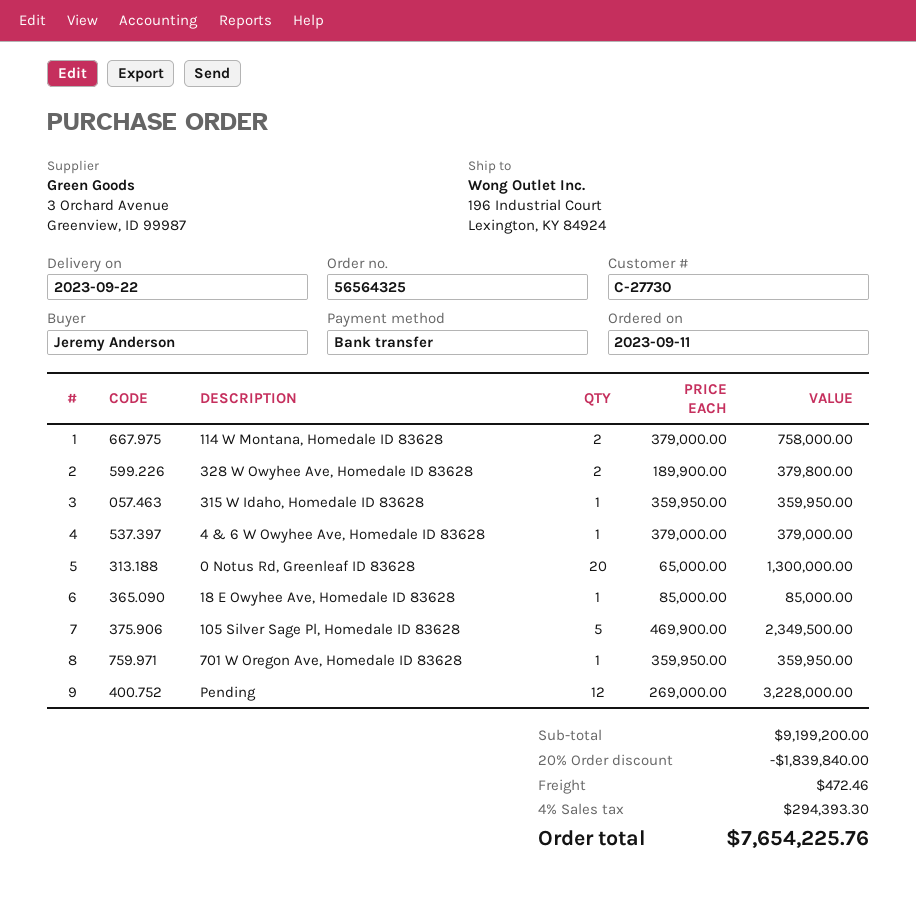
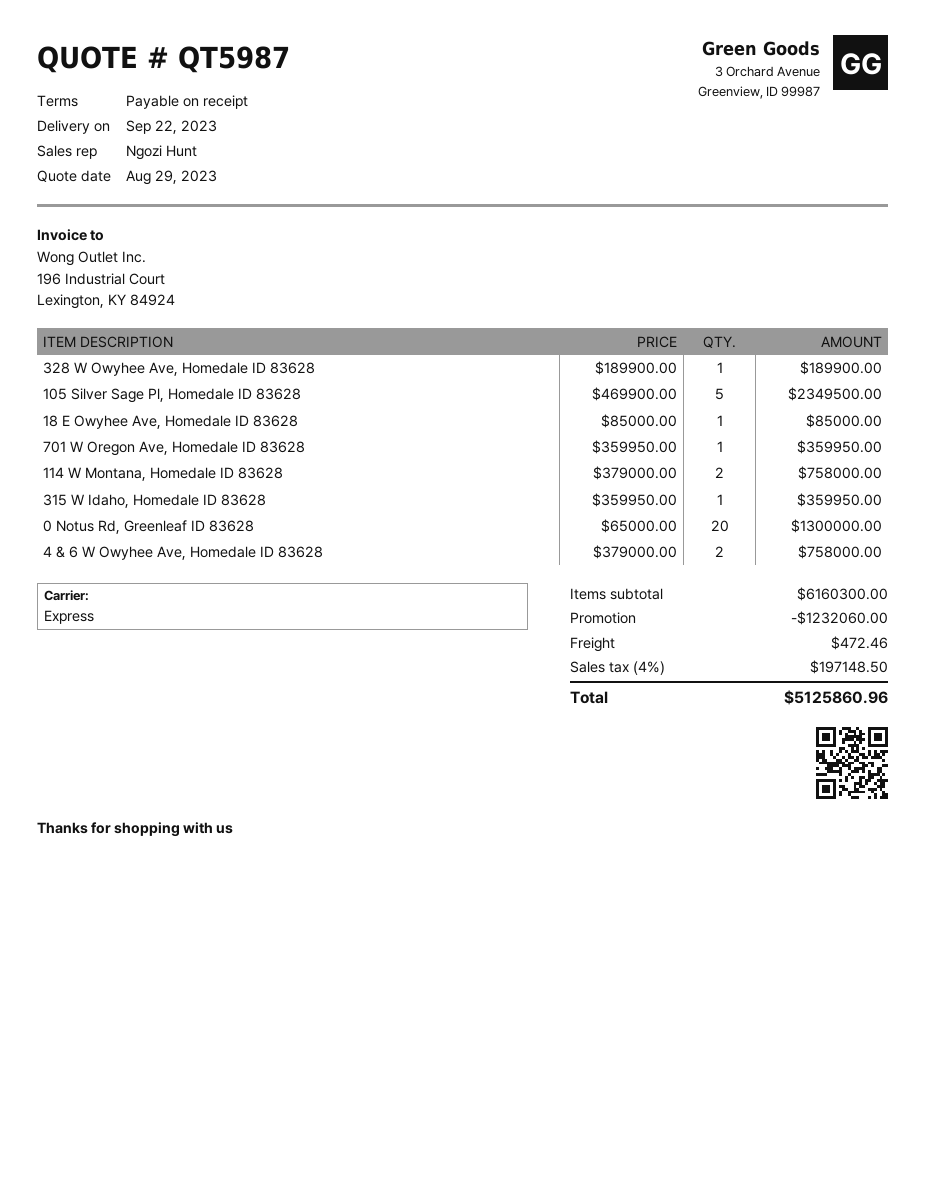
328 W Owyhee Ave, Homedale ID 83628: 2 x 189900.00 = 379800.00 -> 1 x 189900.00 = 189900.00
4 & 6 W Owyhee Ave, Homedale ID 83628: 1 x 379000.00 = 379000.00 -> 2 x 379000.00 = 758000.00
Pending: 12 x 269000.00 = 3228000.00 -> none
subtotal: 9199200.00 -> 6160300.00
discount: 1839840.00 -> 1232060.00
tax: 4% = 294393.30 -> 4% = 197148.50
total: 7654225.76 -> 5125860.96

